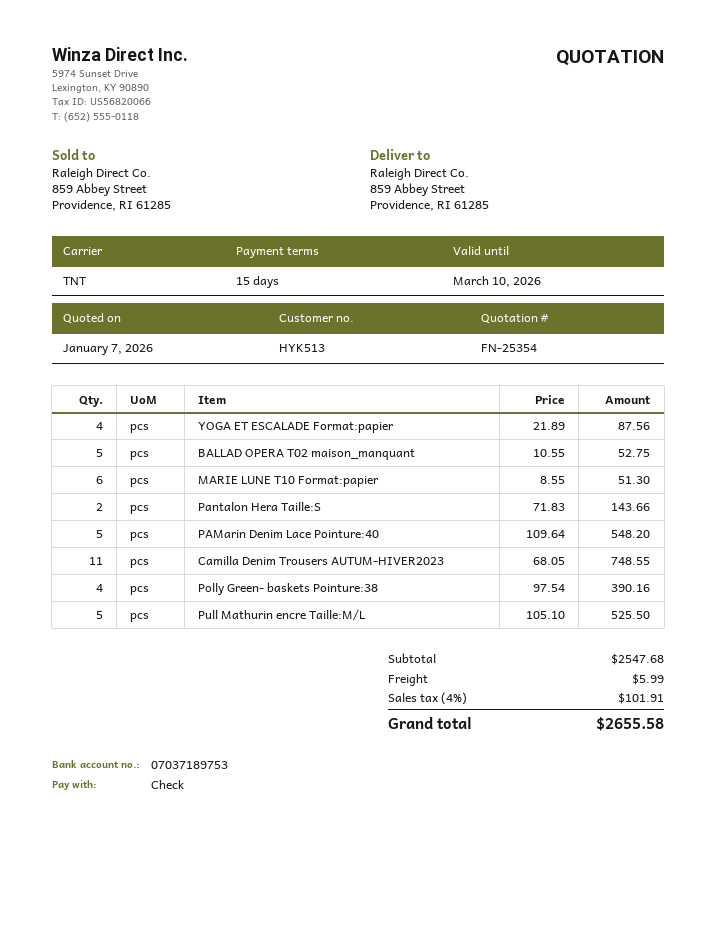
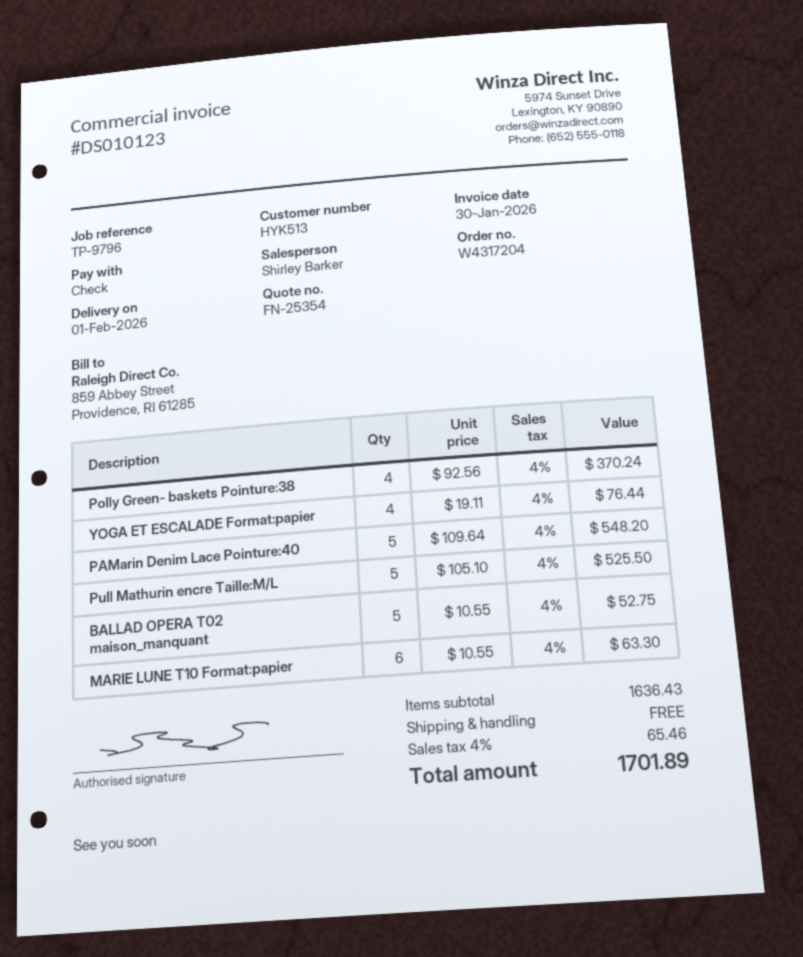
YOGA ET ESCALADE Format:papier: 4 x 21.89 = 87.56 -> 4 x 19.11 = 76.44
MARIE LUNE T10 Format:papier: 6 x 8.55 = 51.30 -> 6 x 10.55 = 63.30
Pantalon Hera Taille:S: 2 x 71.83 = 143.66 -> none
Camilla Denim Trousers AUTUM-HIVER2023: 11 x 68.05 = 748.55 -> none
Polly Green- baskets Pointure:38: 4 x 97.54 = 390.16 -> 4 x 92.56 = 370.24
subtotal: 2547.68 -> 1636.43
shipping: 5.99 -> 0.00
tax: 4% = 101.91 -> 4% = 65.46
total: 2655.58 -> 1701.89

